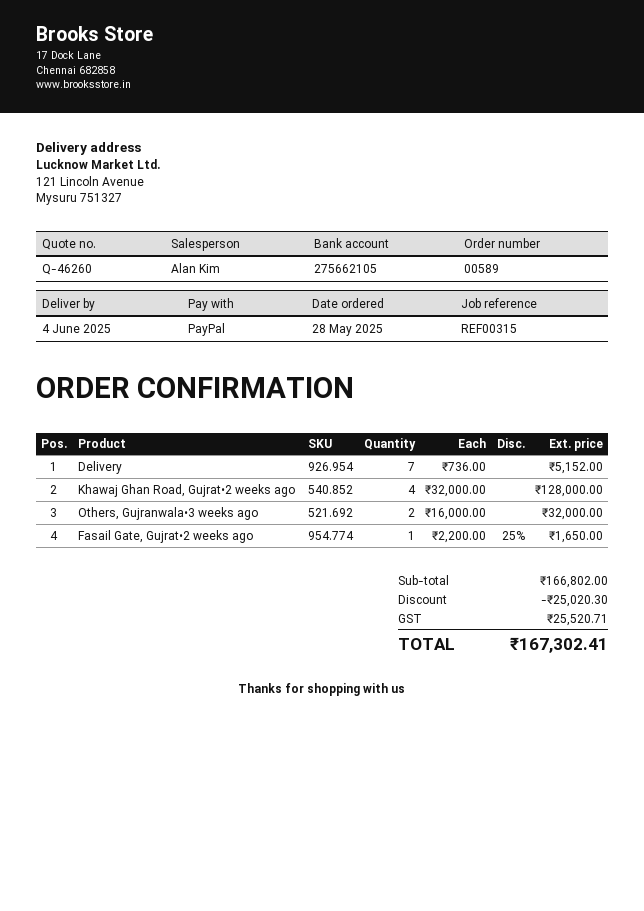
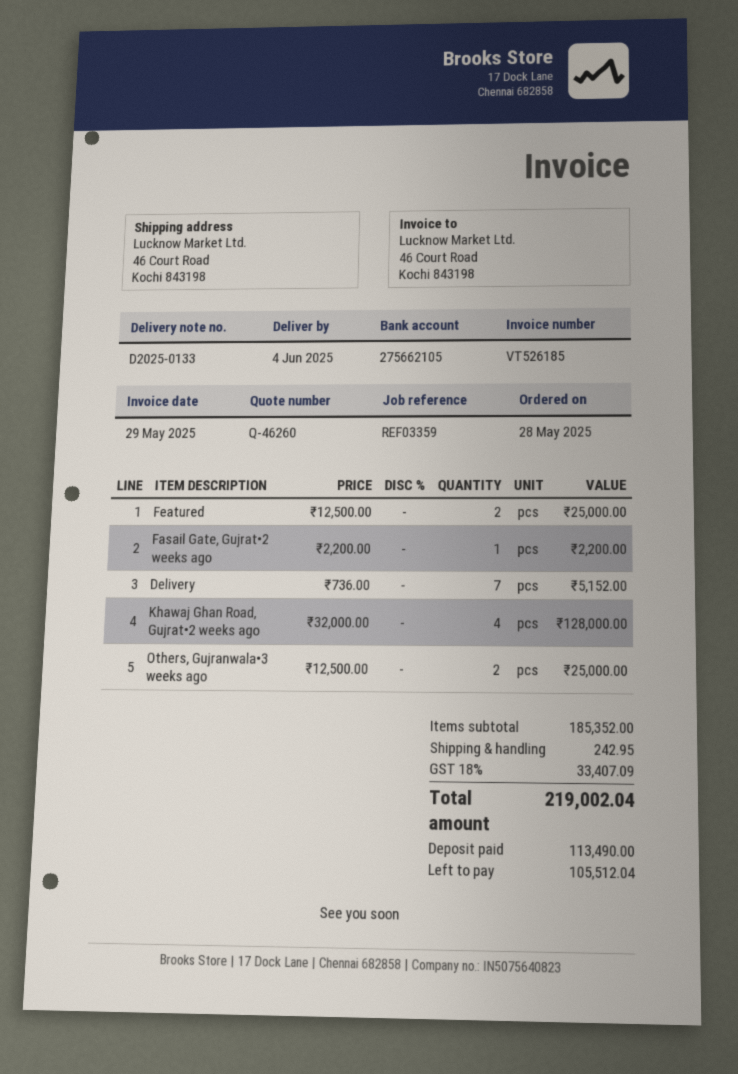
reference: REF00315 -> REF03359
ship to: 121 Lincoln Avenue, Mysuru 751327 -> 46 Court Road, Kochi 843198
Others, Gujranwala•3 weeks ago: 2 x 16000.00 = 32000.00 -> 2 x 12500.00 = 25000.00
Fasail Gate, Gujrat•2 weeks ago: 1 x 2200.00 - 25% = 1650.00 -> 1 x 2200.00 = 2200.00
Featured: none -> 2 x 12500.00 = 25000.00
subtotal: 166802.00 -> 185352.00
discount: 25020.30 -> none
shipping: none -> 242.95
tax: 25520.71 -> 33407.09
total: 167302.41 -> 219002.04

